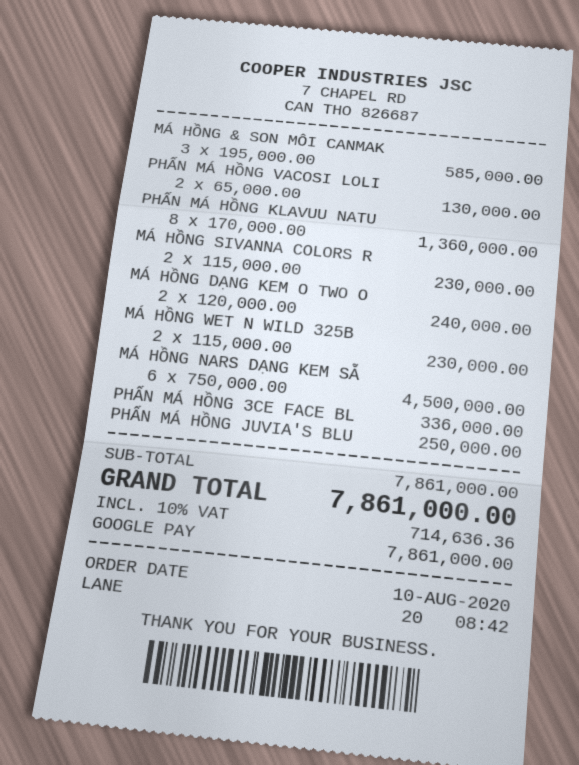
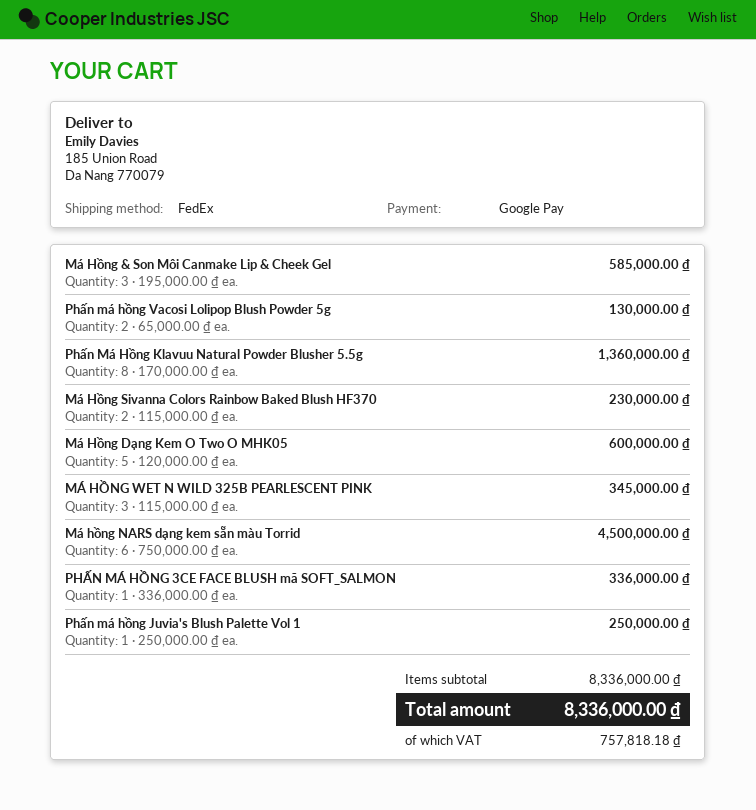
MÁ HỒNG DẠNG KEM O TWO O: 2 x 120000.00 = 240000.00 -> 5 x 120000.00 = 600000.00
MÁ HỒNG WET N WILD 325B: 2 x 115000.00 = 230000.00 -> 3 x 115000.00 = 345000.00
subtotal: 7861000.00 -> 8336000.00
tax: 714636.36 -> 757818.18
total: 7861000.00 -> 8336000.00

